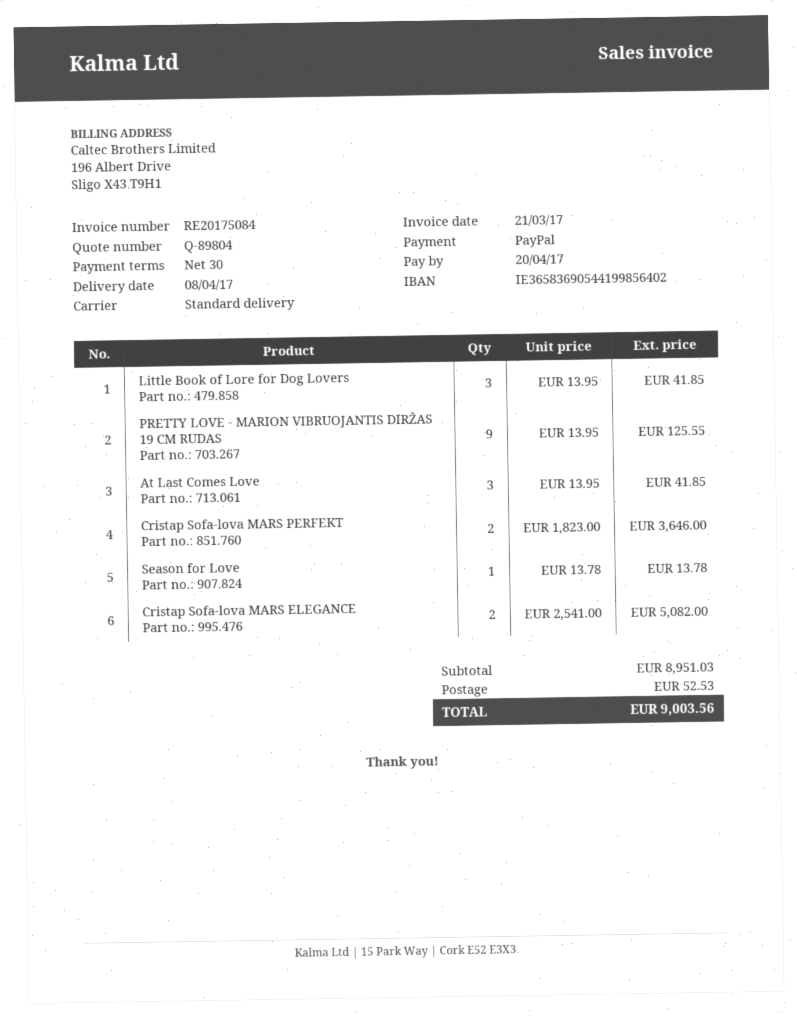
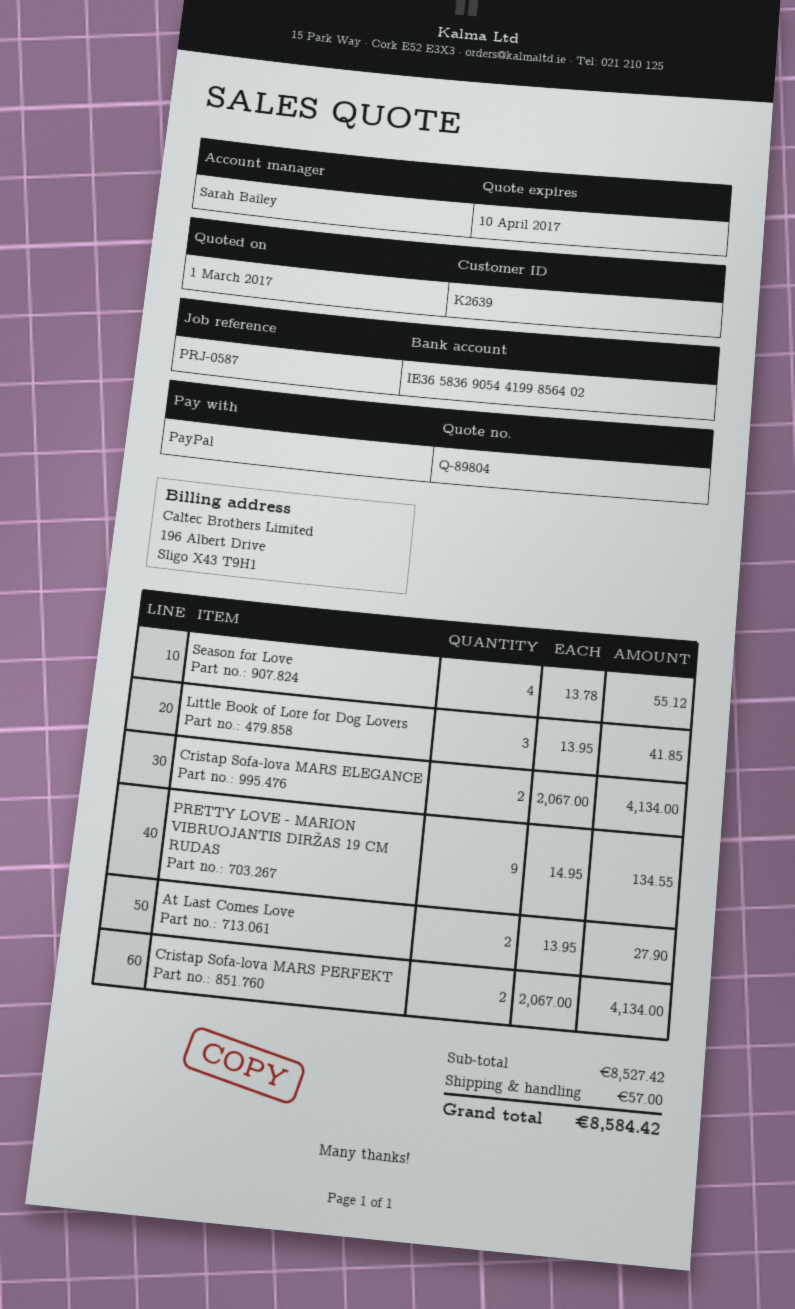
PRETTY LOVE - MARION VIBRUOJANTIS DIRŽAS 19 CM RUDAS: 9 x 13.95 = 125.55 -> 9 x 14.95 = 134.55
At Last Comes Love: 3 x 13.95 = 41.85 -> 2 x 13.95 = 27.90
Cristap Sofa-lova MARS PERFEKT: 2 x 1823.00 = 3646.00 -> 2 x 2067.00 = 4134.00
Season for Love: 1 x 13.78 = 13.78 -> 4 x 13.78 = 55.12
Cristap Sofa-lova MARS ELEGANCE: 2 x 2541.00 = 5082.00 -> 2 x 2067.00 = 4134.00
subtotal: 8951.03 -> 8527.42
shipping: 52.53 -> 57.00
total: 9003.56 -> 8584.42

